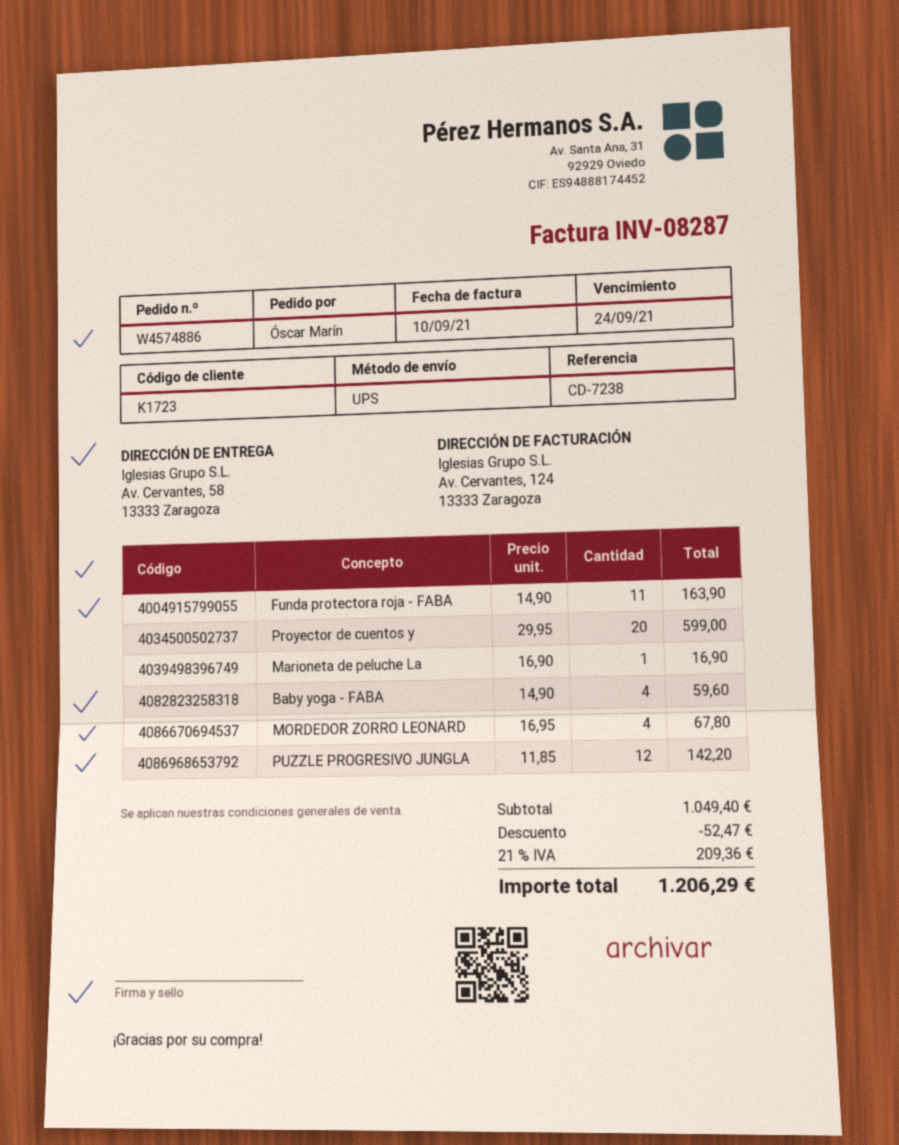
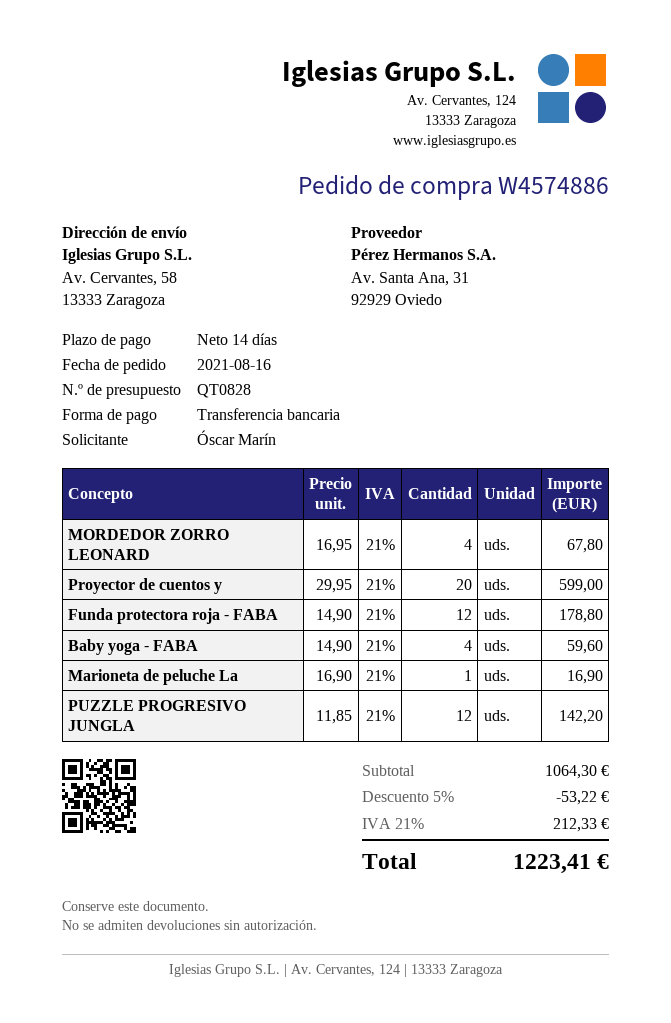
Funda protectora roja - FABA: 11 x 14.90 = 163.90 -> 12 x 14.90 = 178.80
subtotal: 1049.40 -> 1064.30
discount: 52.47 -> 53.22
tax: 21% = 209.36 -> 21% = 212.33
total: 1206.29 -> 1223.41

